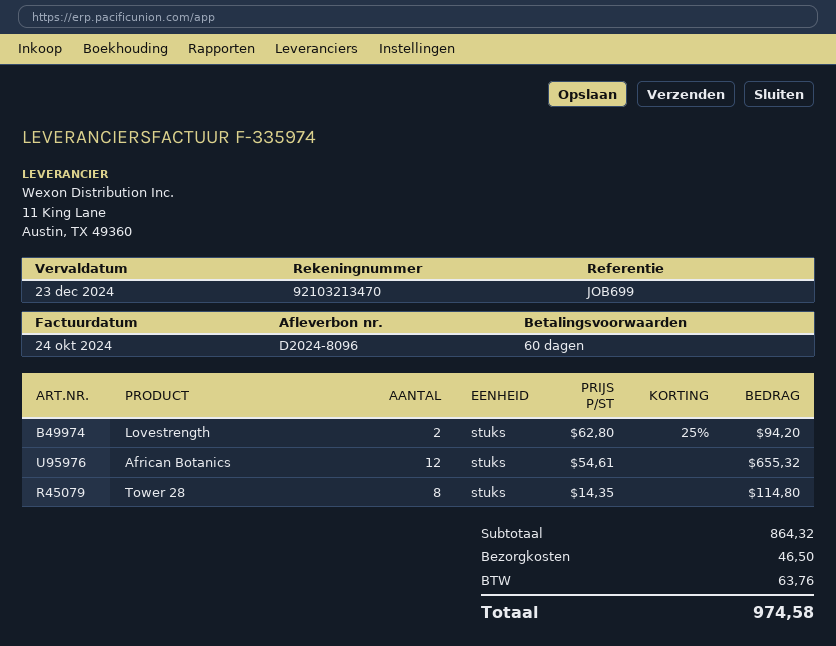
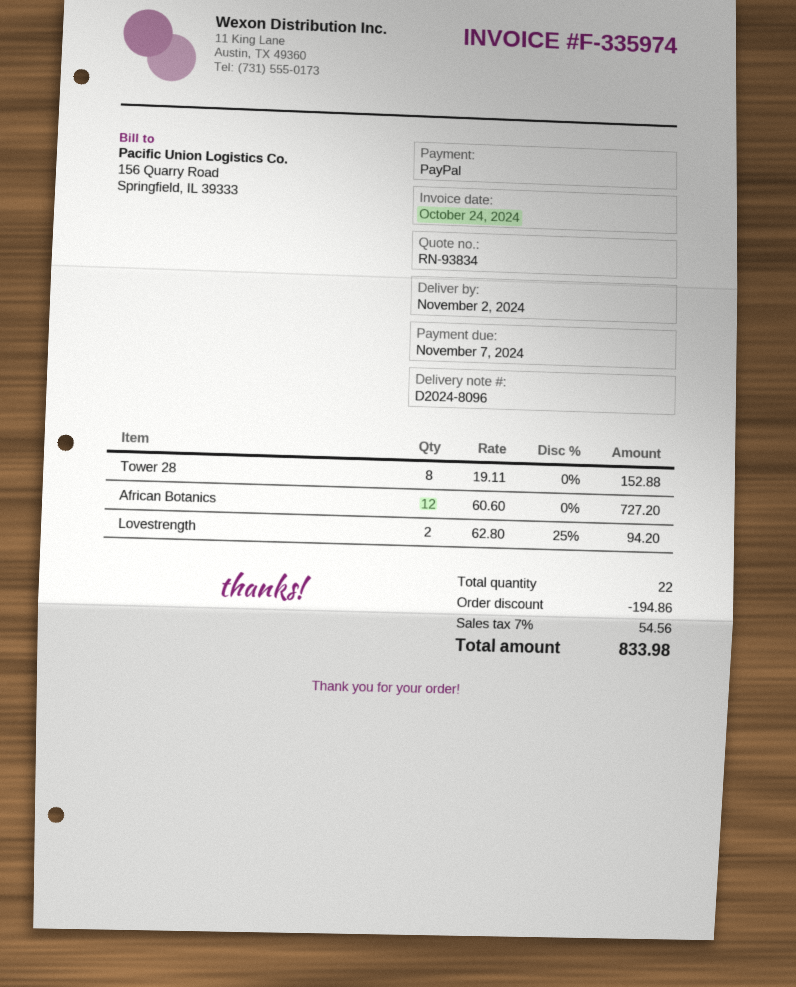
due date: 2024-12-23 -> 2024-11-07
African Botanics: 12 x 54.61 = 655.32 -> 12 x 60.60 = 727.20
Tower 28: 8 x 14.35 = 114.80 -> 8 x 19.11 = 152.88
discount: none -> 194.86
shipping: 46.50 -> none
tax: 63.76 -> 54.56
total: 974.58 -> 833.98

